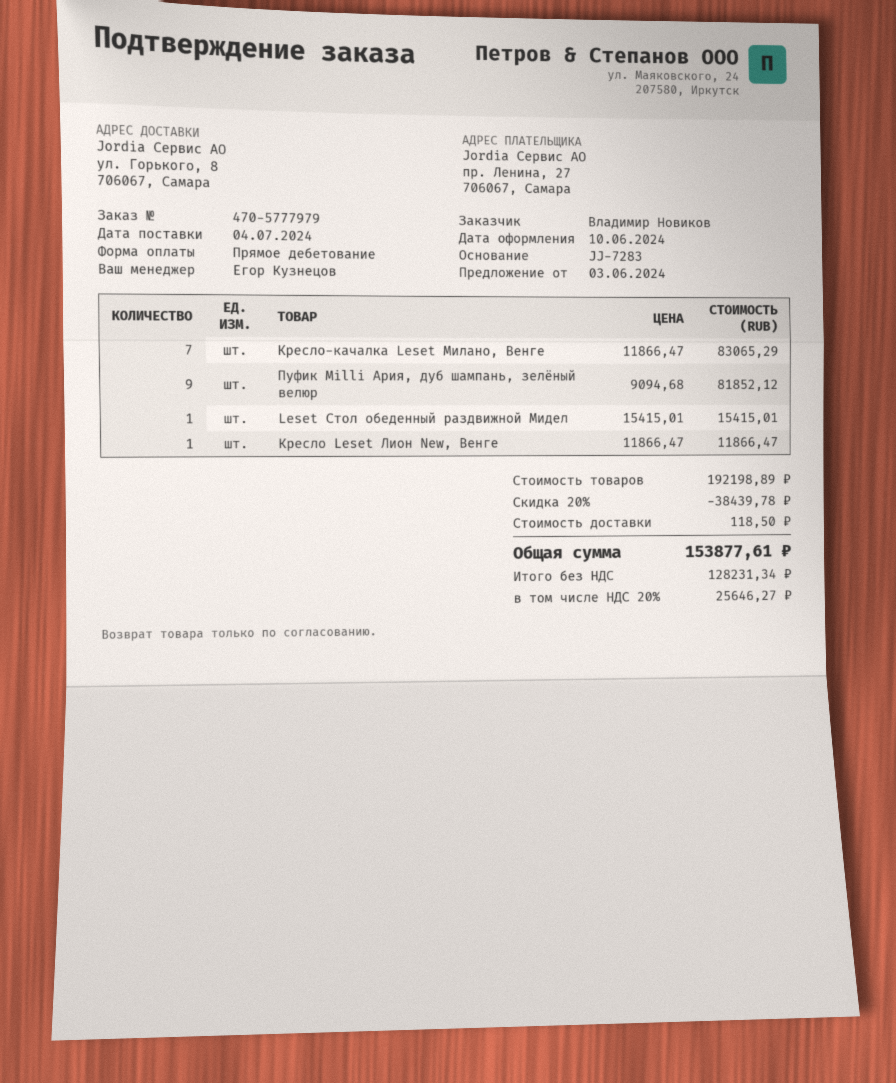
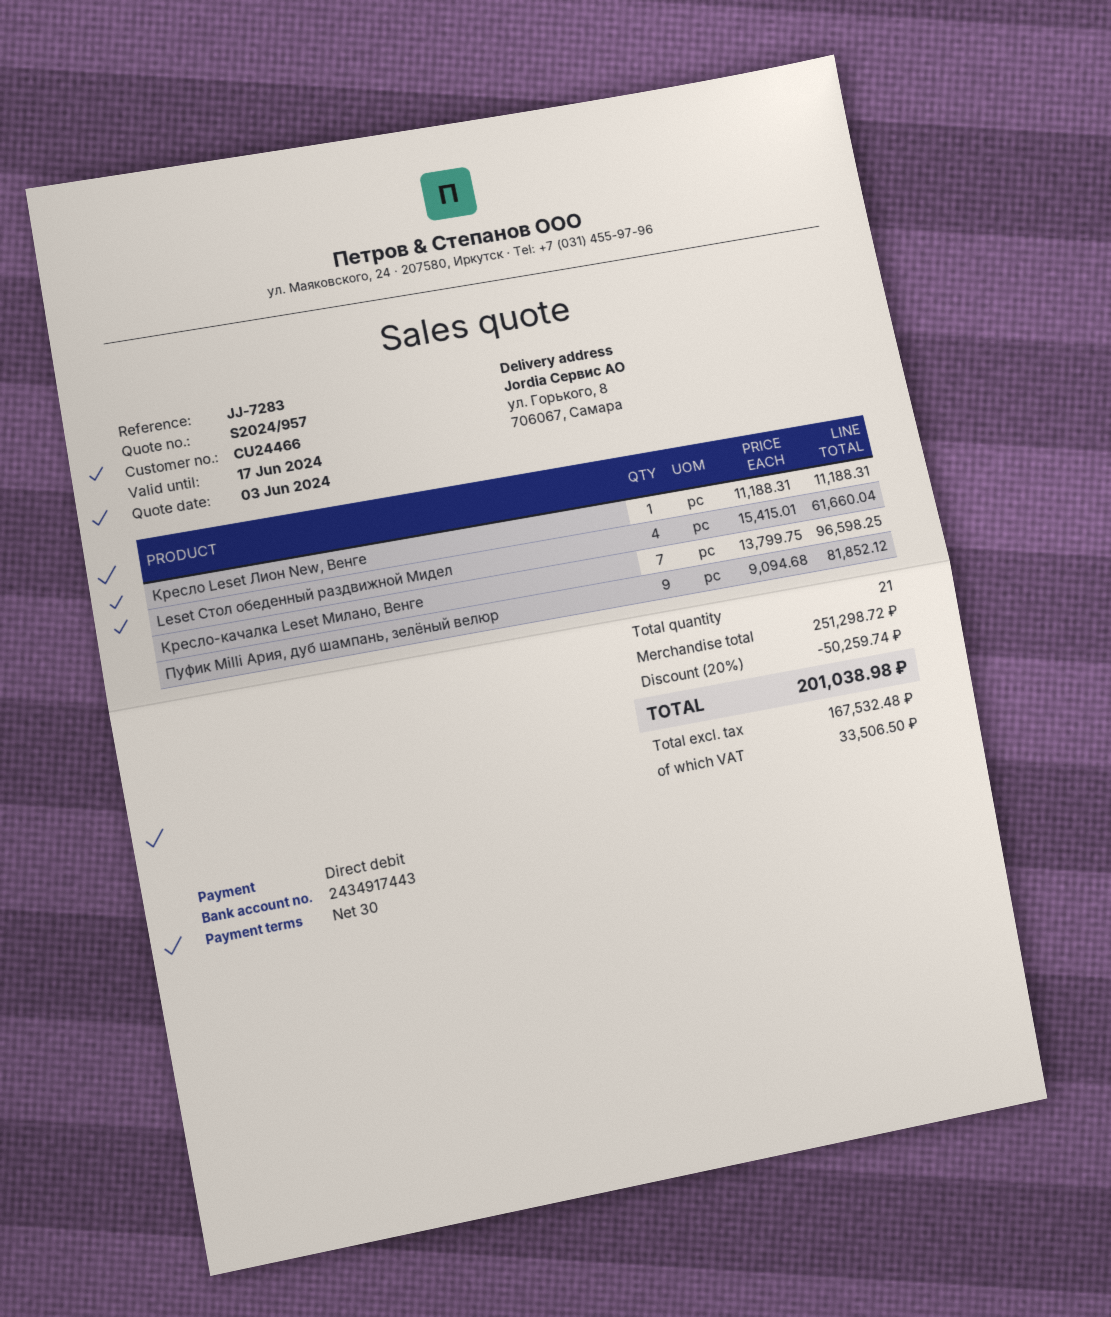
Кресло-качалка Leset Милано, Венге: 7 x 11866.47 = 83065.29 -> 7 x 13799.75 = 96598.25
Leset Стол обеденный раздвижной Мидел: 1 x 15415.01 = 15415.01 -> 4 x 15415.01 = 61660.04
Кресло Leset Лион New, Венге: 1 x 11866.47 = 11866.47 -> 1 x 11188.31 = 11188.31
subtotal: 192198.89 -> 251298.72
discount: 20% = 38439.78 -> 20% = 50259.74
shipping: 118.50 -> none
net: 128231.34 -> 167532.48
tax: 25646.27 -> 33506.50
total: 153877.61 -> 201038.98

